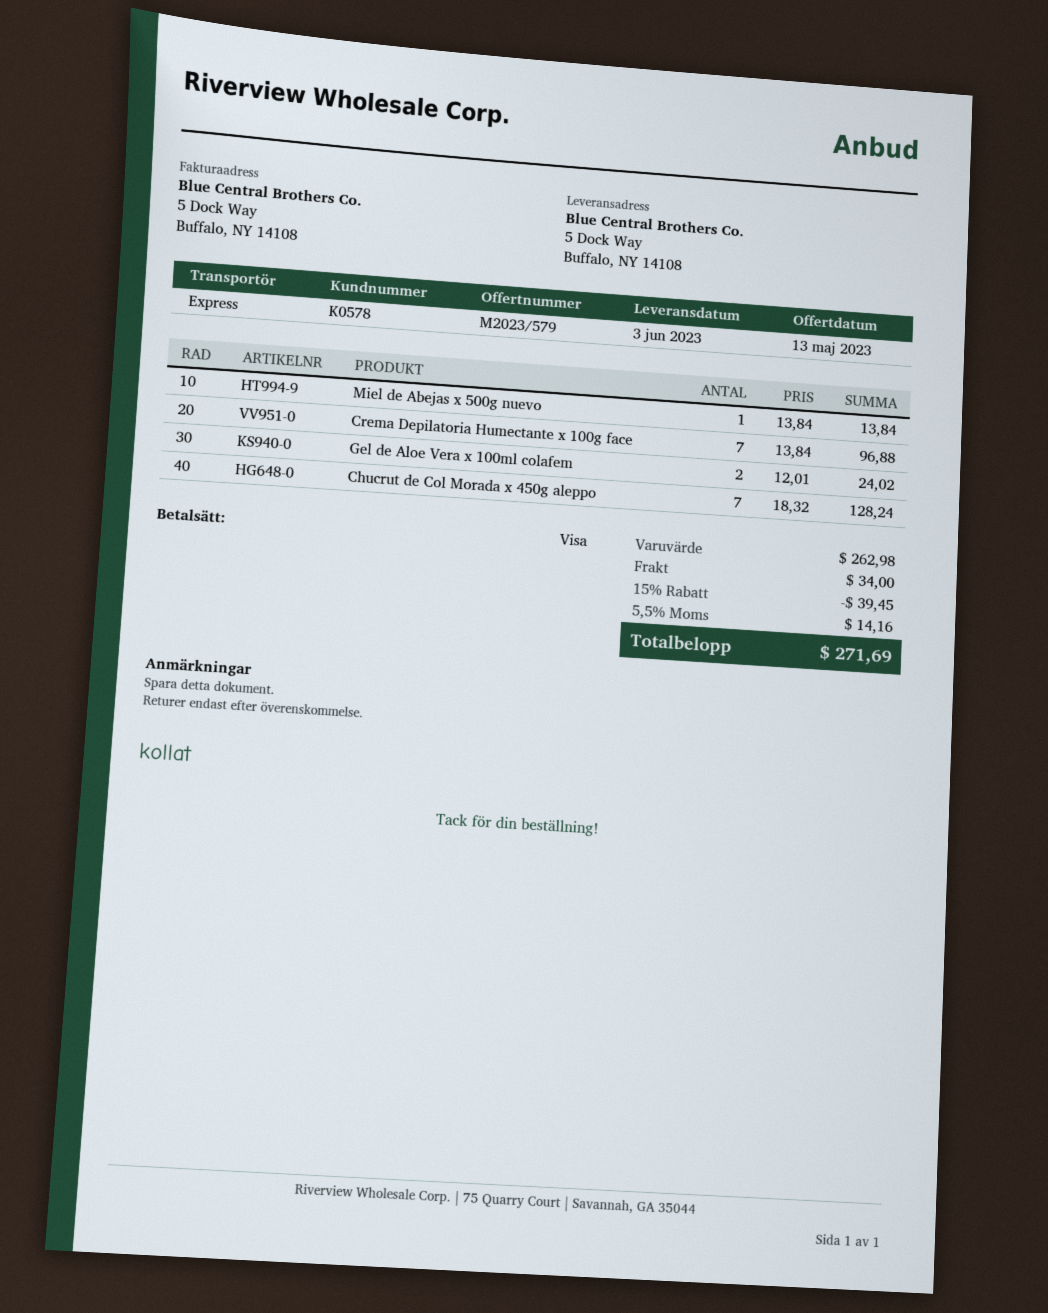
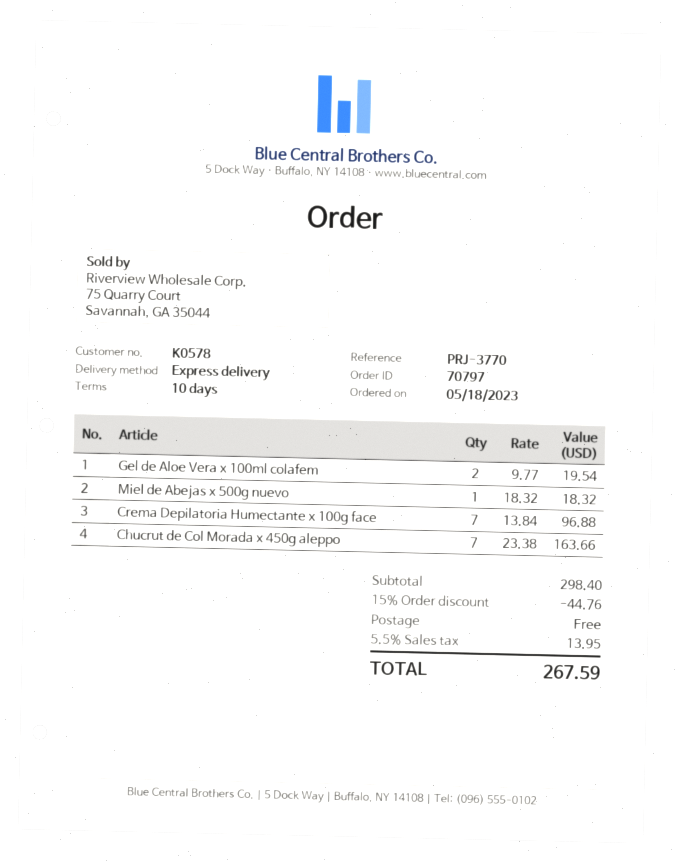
Miel de Abejas x 500g nuevo: 1 x 13.84 = 13.84 -> 1 x 18.32 = 18.32
Gel de Aloe Vera x 100ml colafem: 2 x 12.01 = 24.02 -> 2 x 9.77 = 19.54
Chucrut de Col Morada x 450g aleppo: 7 x 18.32 = 128.24 -> 7 x 23.38 = 163.66
subtotal: 262.98 -> 298.40
discount: 15% = 39.45 -> 15% = 44.76
shipping: 34.00 -> 0.00
tax: 5.5% = 14.16 -> 5.5% = 13.95
total: 271.69 -> 267.59

